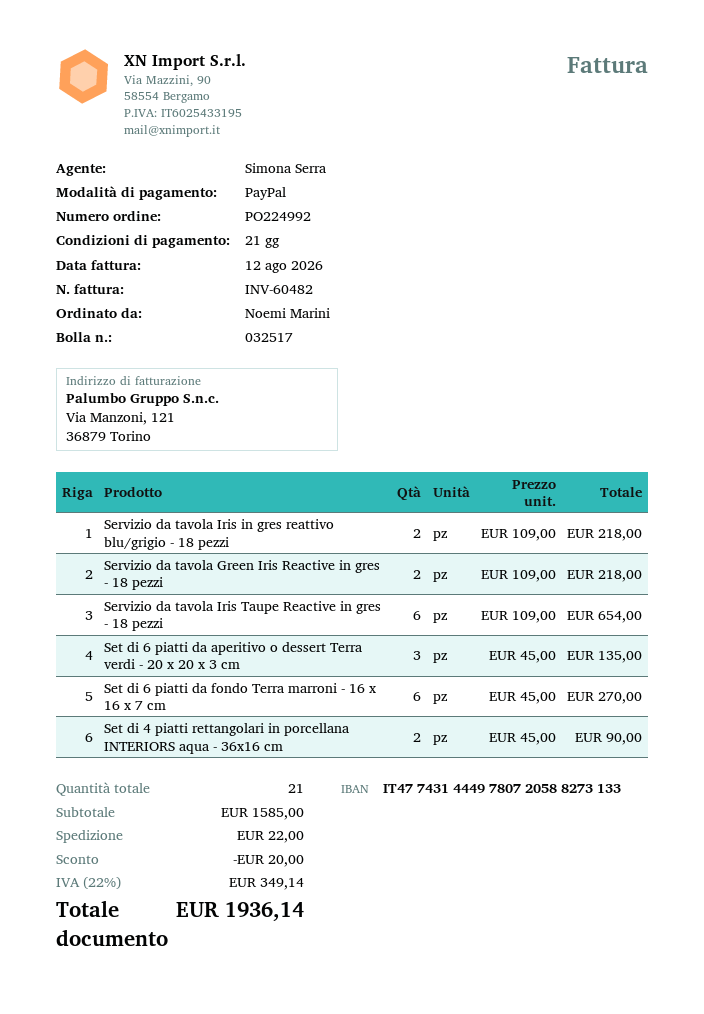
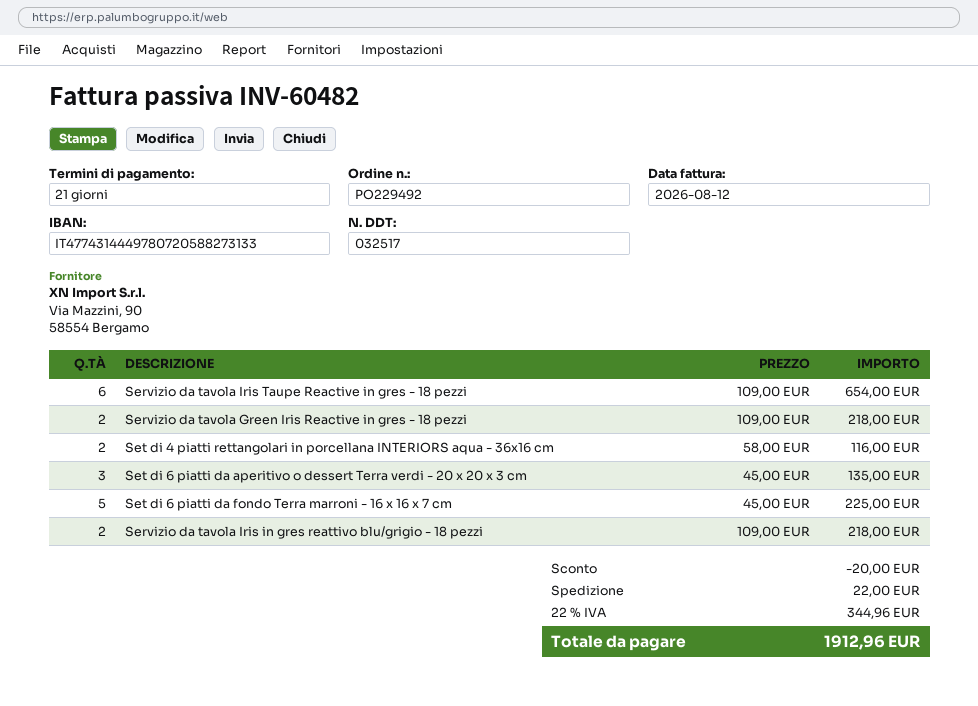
order number: PO224992 -> PO229492
Set di 6 piatti da fondo Terra marroni - 16 x 16 x 7 cm: 6 x 45.00 = 270.00 -> 5 x 45.00 = 225.00
Set di 4 piatti rettangolari in porcellana INTERIORS aqua - 36x16 cm: 2 x 45.00 = 90.00 -> 2 x 58.00 = 116.00
tax: 22% = 349.14 -> 22% = 344.96
total: 1936.14 -> 1912.96

